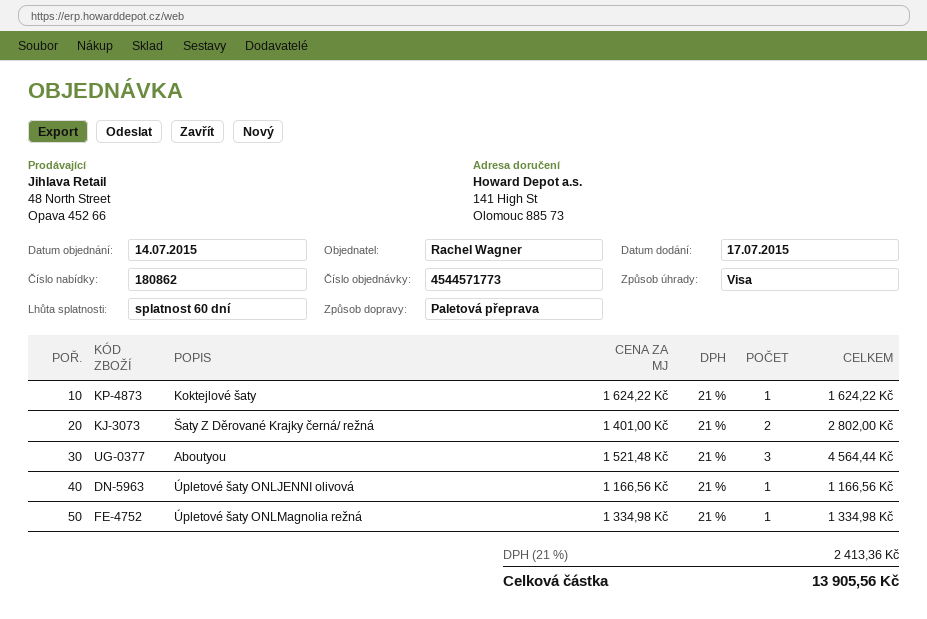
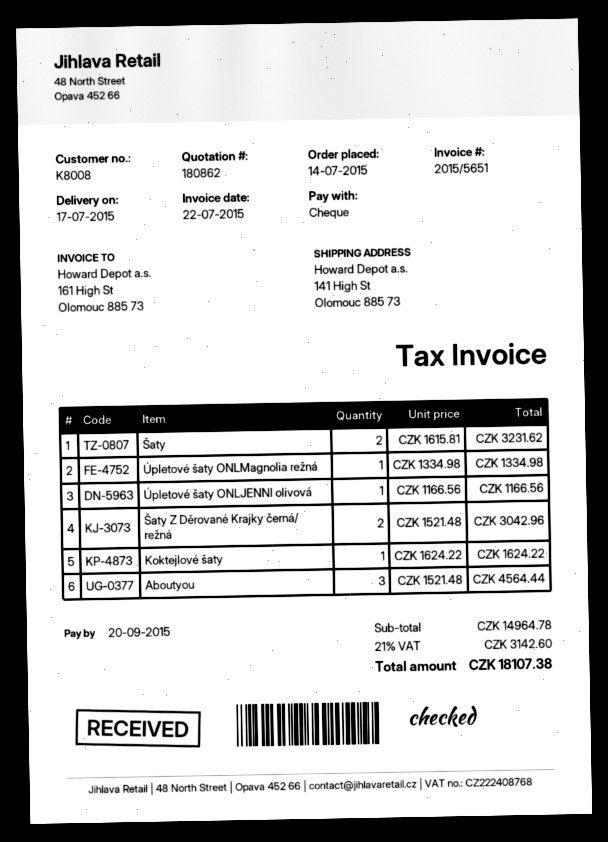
payment method: Visa -> cheque
Šaty Z Děrované Krajky černá/ režná: 2 x 1401.00 = 2802.00 -> 2 x 1521.48 = 3042.96
Šaty: none -> 2 x 1615.81 = 3231.62
tax: 21% = 2413.36 -> 21% = 3142.60
total: 13905.56 -> 18107.38

